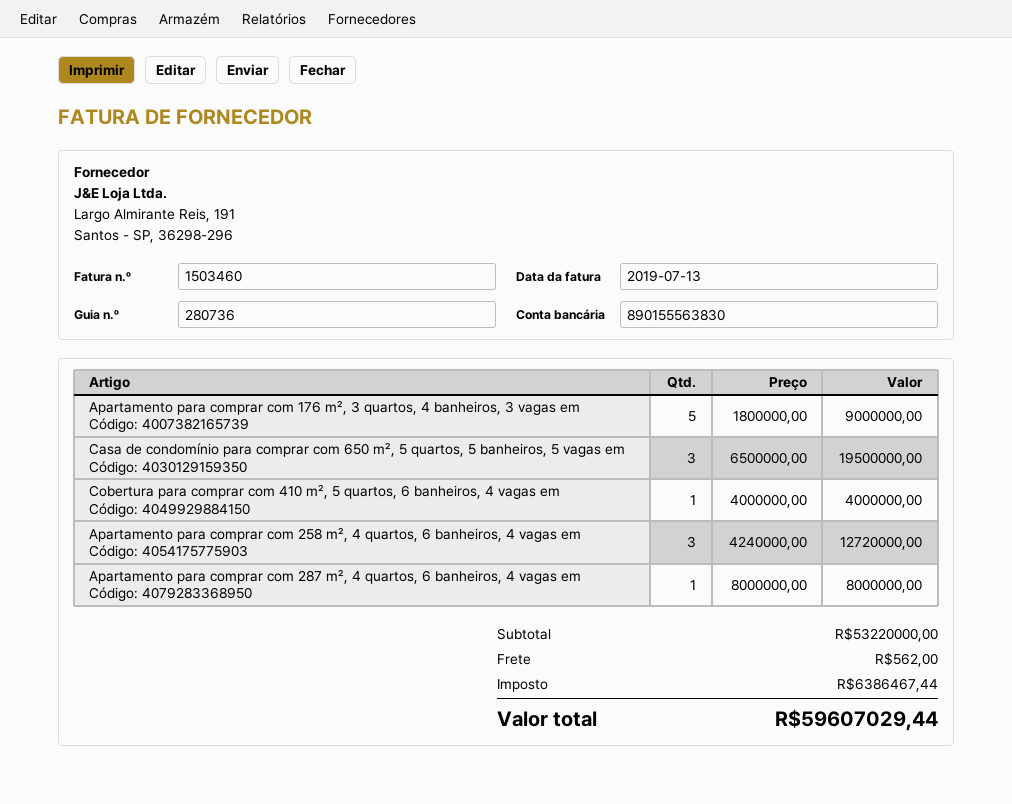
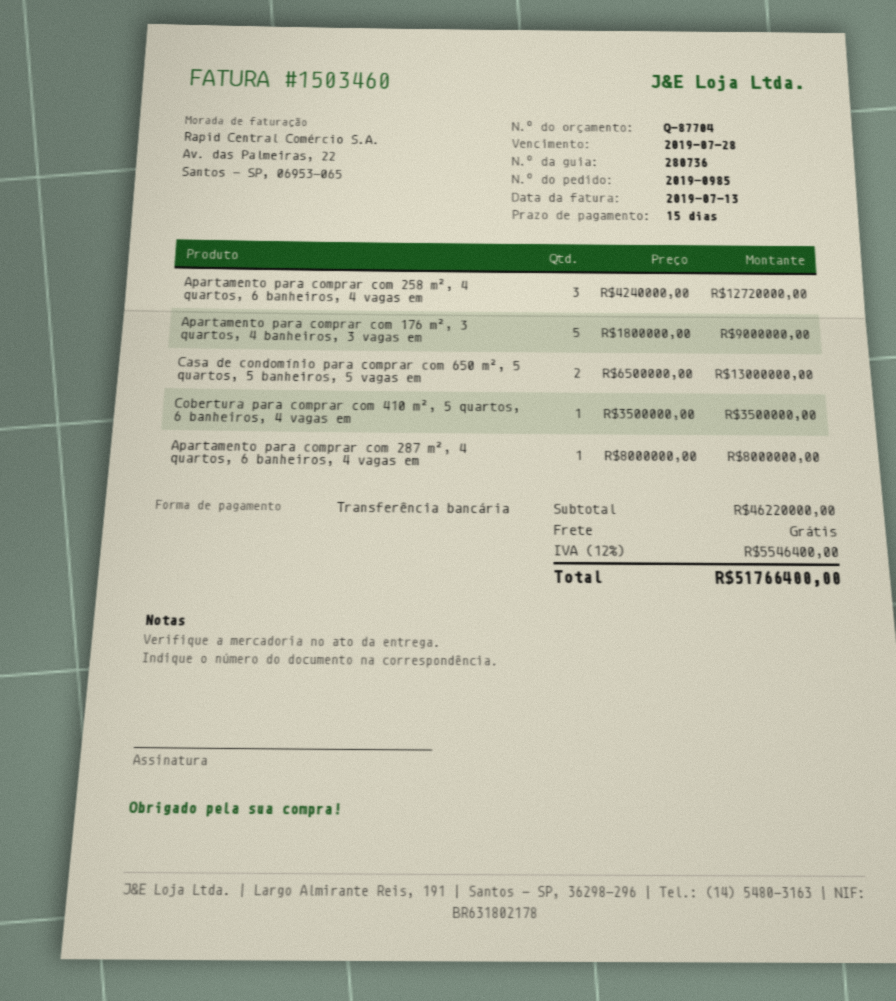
Casa de condomínio para comprar com 650 m², 5 quartos, 5 banheiros, 5 vagas em: 3 x 6500000.00 = 19500000.00 -> 2 x 6500000.00 = 13000000.00
Cobertura para comprar com 410 m², 5 quartos, 6 banheiros, 4 vagas em: 1 x 4000000.00 = 4000000.00 -> 1 x 3500000.00 = 3500000.00
subtotal: 53220000.00 -> 46220000.00
shipping: 562.00 -> 0.00
tax: 6386467.44 -> 5546400.00
total: 59607029.44 -> 51766400.00

